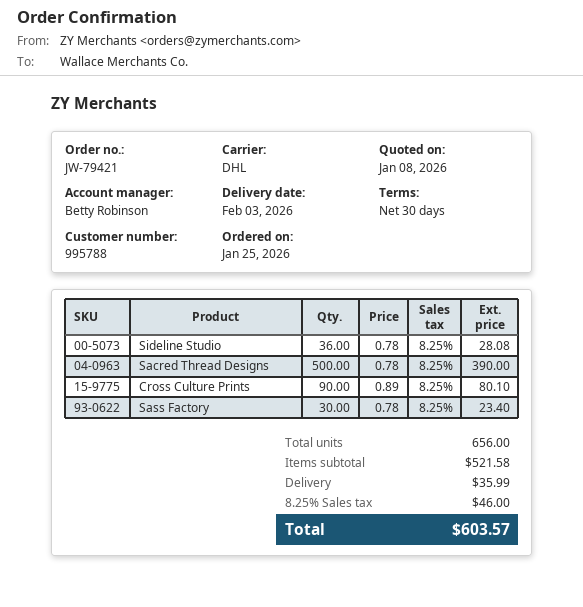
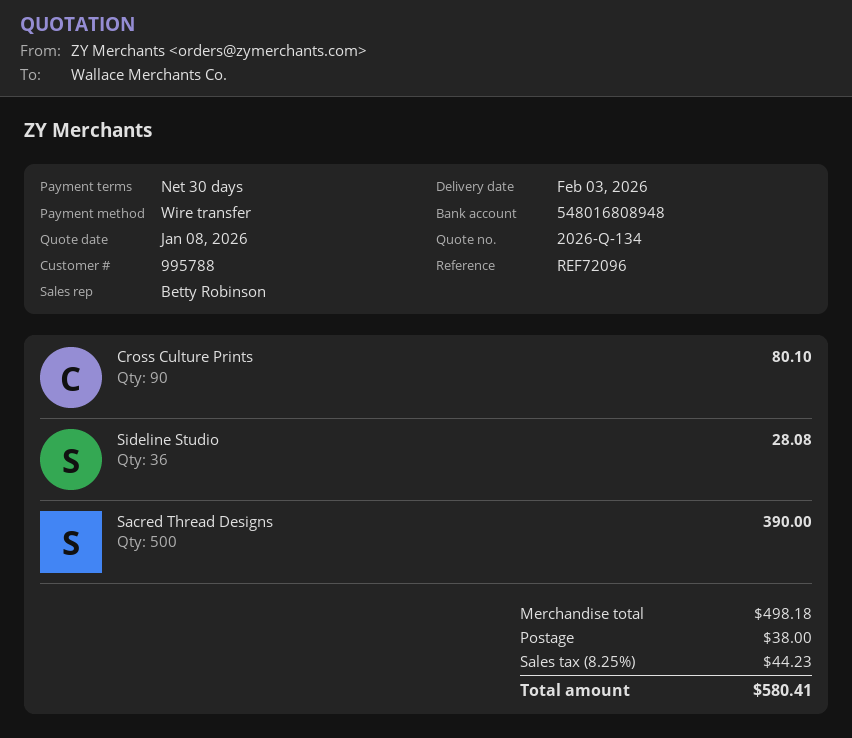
Sass Factory: 30 for 23.40 -> none
subtotal: 521.58 -> 498.18
shipping: 35.99 -> 38.00
tax: 8.25% = 46.00 -> 8.25% = 44.23
total: 603.57 -> 580.41

